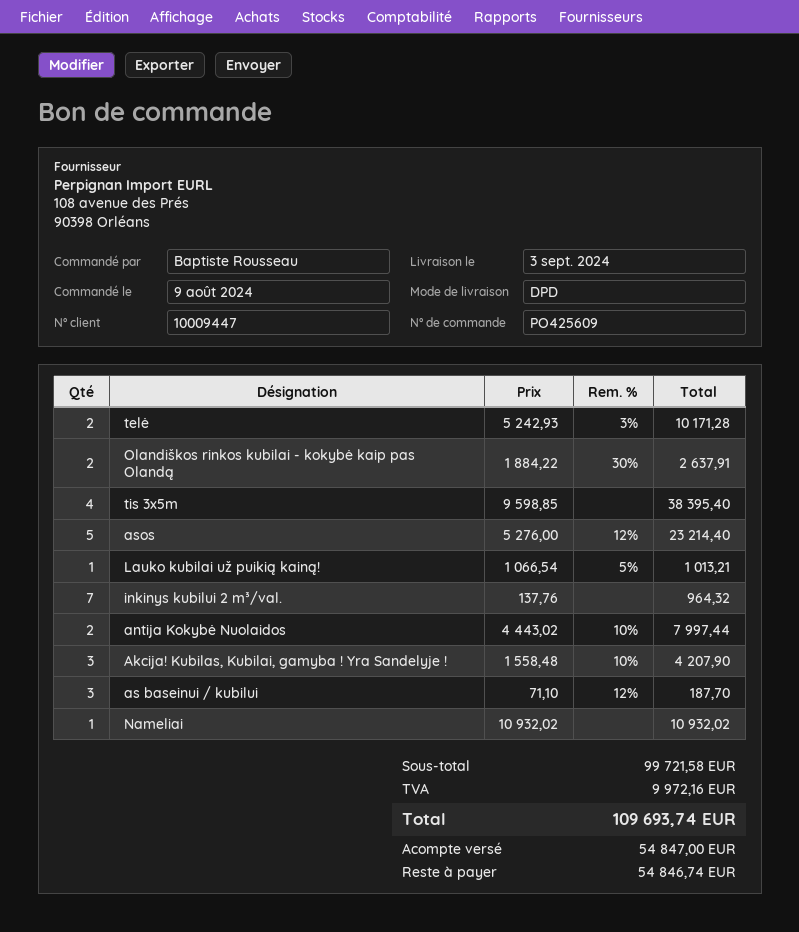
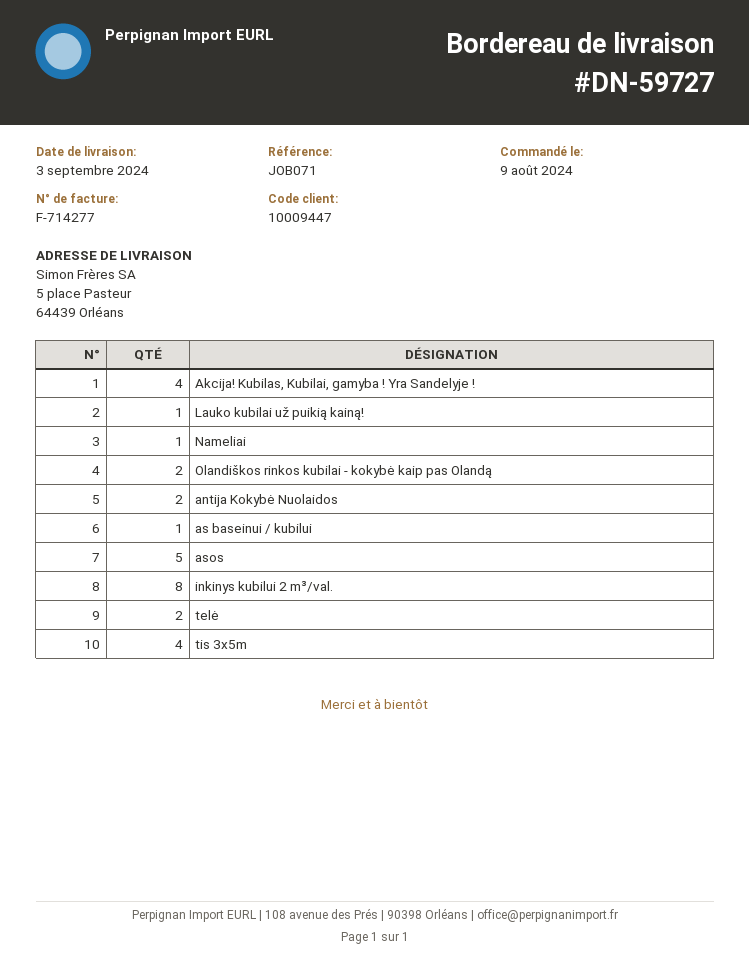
inkinys kubilui 2 m³/val.: 7 -> 8
Akcija! Kubilas, Kubilai, gamyba ! Yra Sandelyje !: 3 -> 4
as baseinui / kubilui: 3 -> 1

